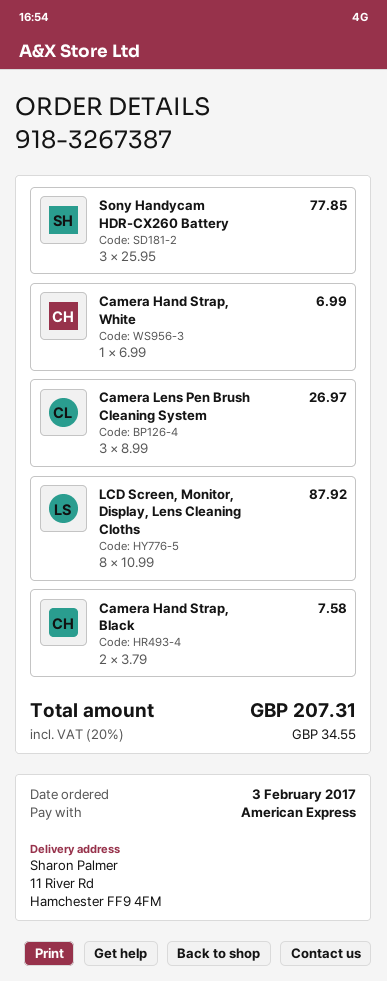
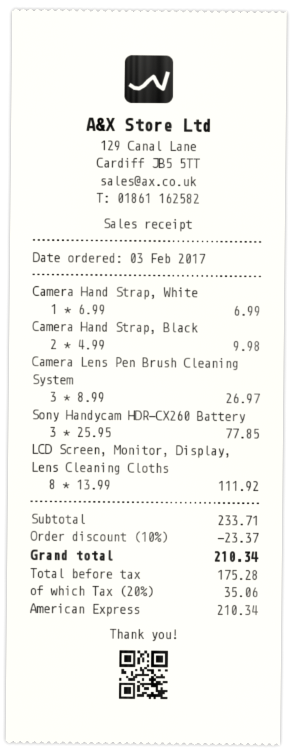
LCD Screen, Monitor, Display, Lens Cleaning Cloths: 8 x 10.99 = 87.92 -> 8 x 13.99 = 111.92
Camera Hand Strap, Black: 2 x 3.79 = 7.58 -> 2 x 4.99 = 9.98
discount: none -> 10% = 23.37
tax: 20% = 34.55 -> 20% = 35.06
total: 207.31 -> 210.34

